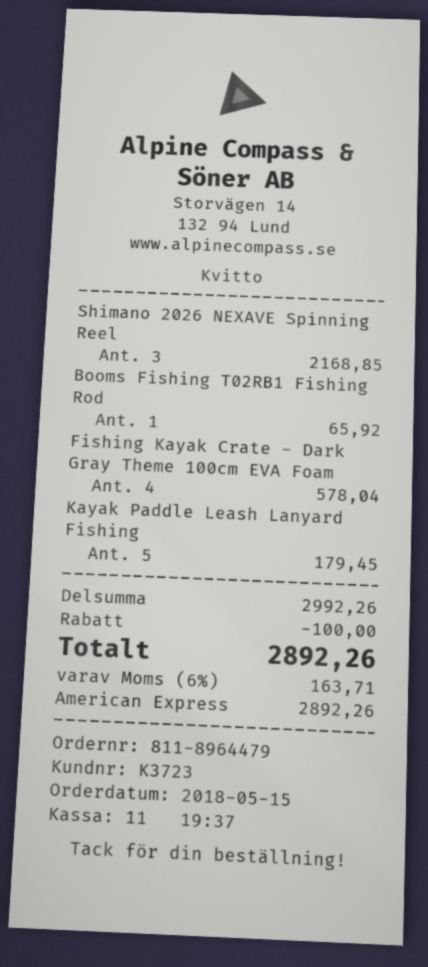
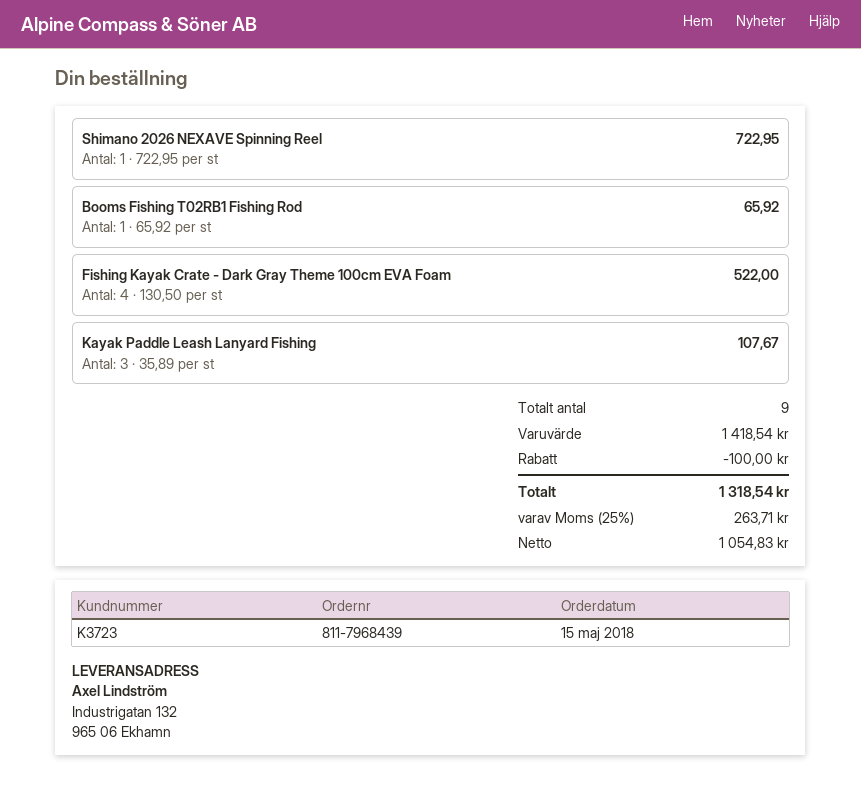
order number: 811-8964479 -> 811-7968439
Shimano 2026 NEXAVE Spinning Reel: 3 for 2168.85 -> 1 for 722.95
Fishing Kayak Crate - Dark Gray Theme 100cm EVA Foam: 4 for 578.04 -> 4 for 522.00
Kayak Paddle Leash Lanyard Fishing: 5 for 179.45 -> 3 for 107.67
subtotal: 2992.26 -> 1418.54
tax: 6% = 163.71 -> 25% = 263.71
total: 2892.26 -> 1318.54

